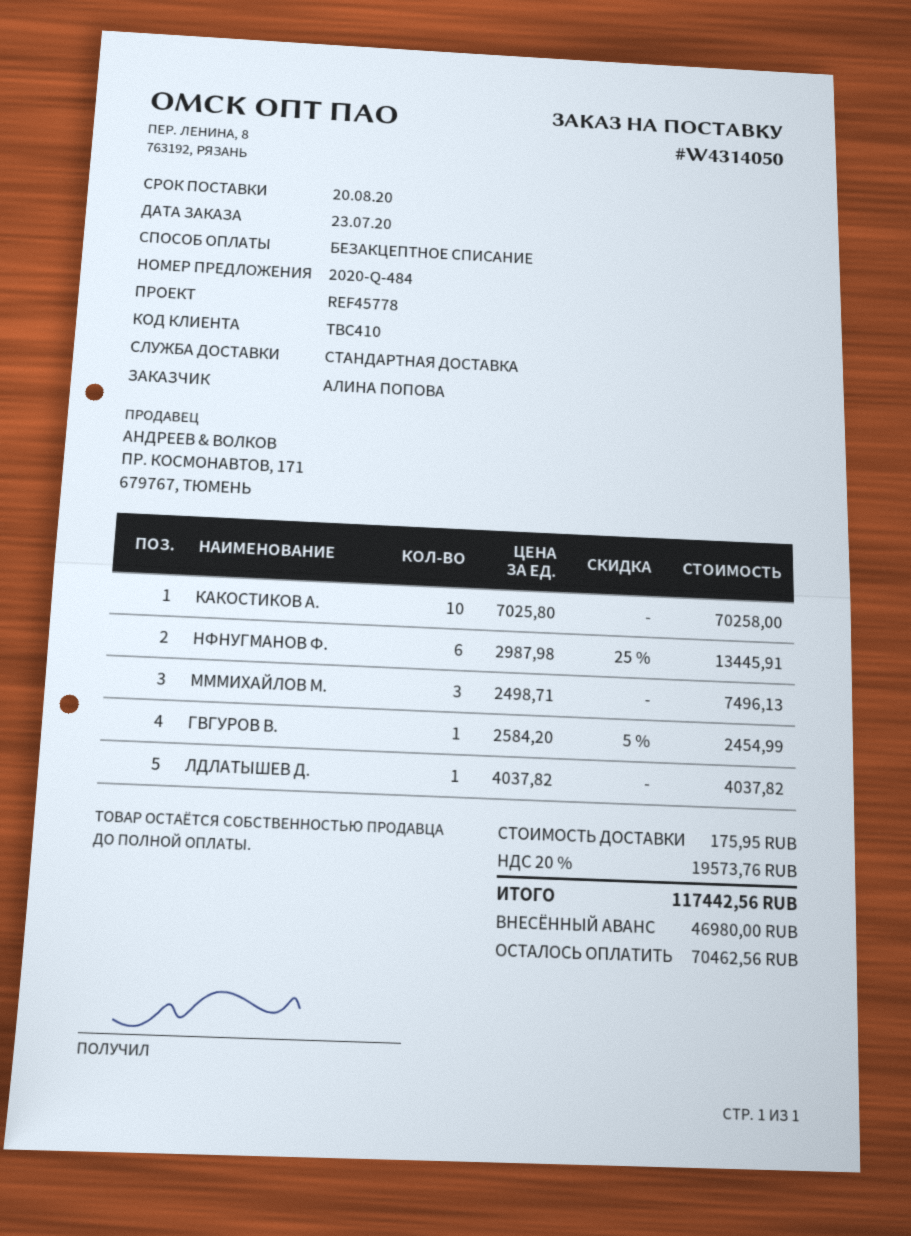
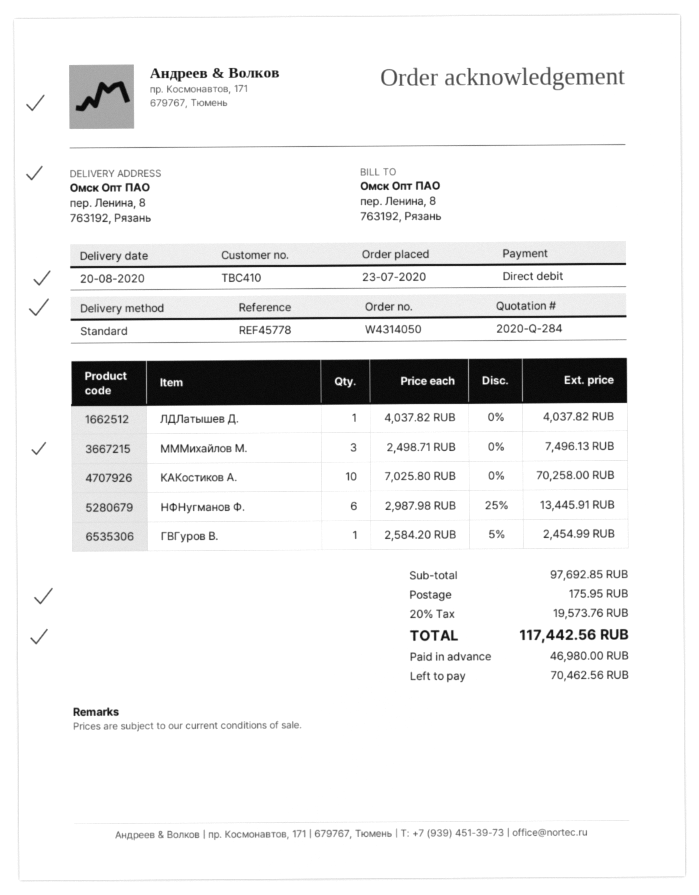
quote number: 2020-Q-484 -> 2020-Q-284

